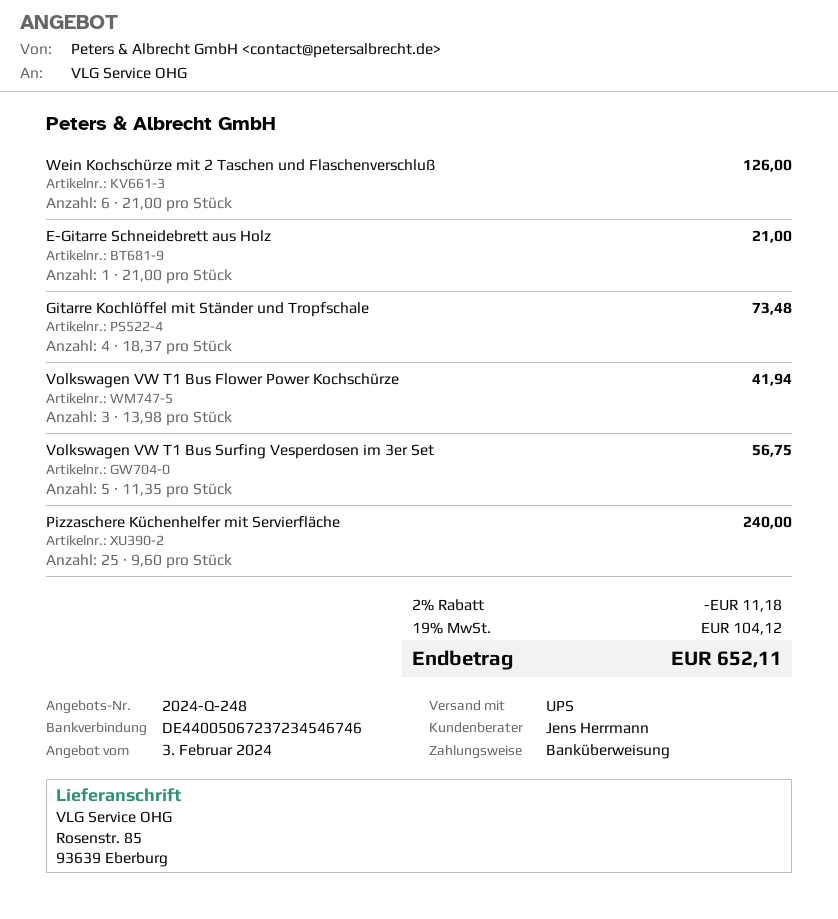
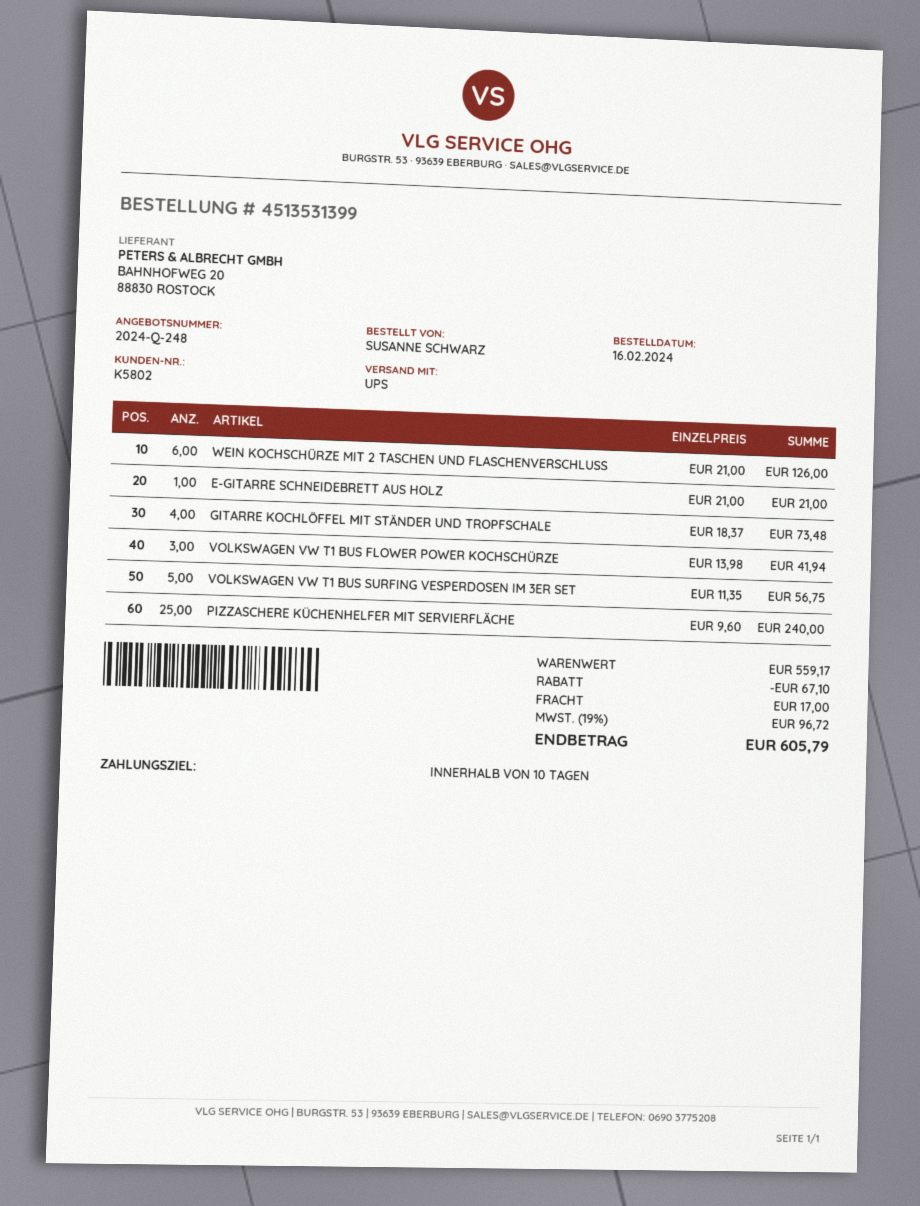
discount: 11.18 -> 67.10
shipping: none -> 17.00
tax: 19% = 104.12 -> 19% = 96.72
total: 652.11 -> 605.79

